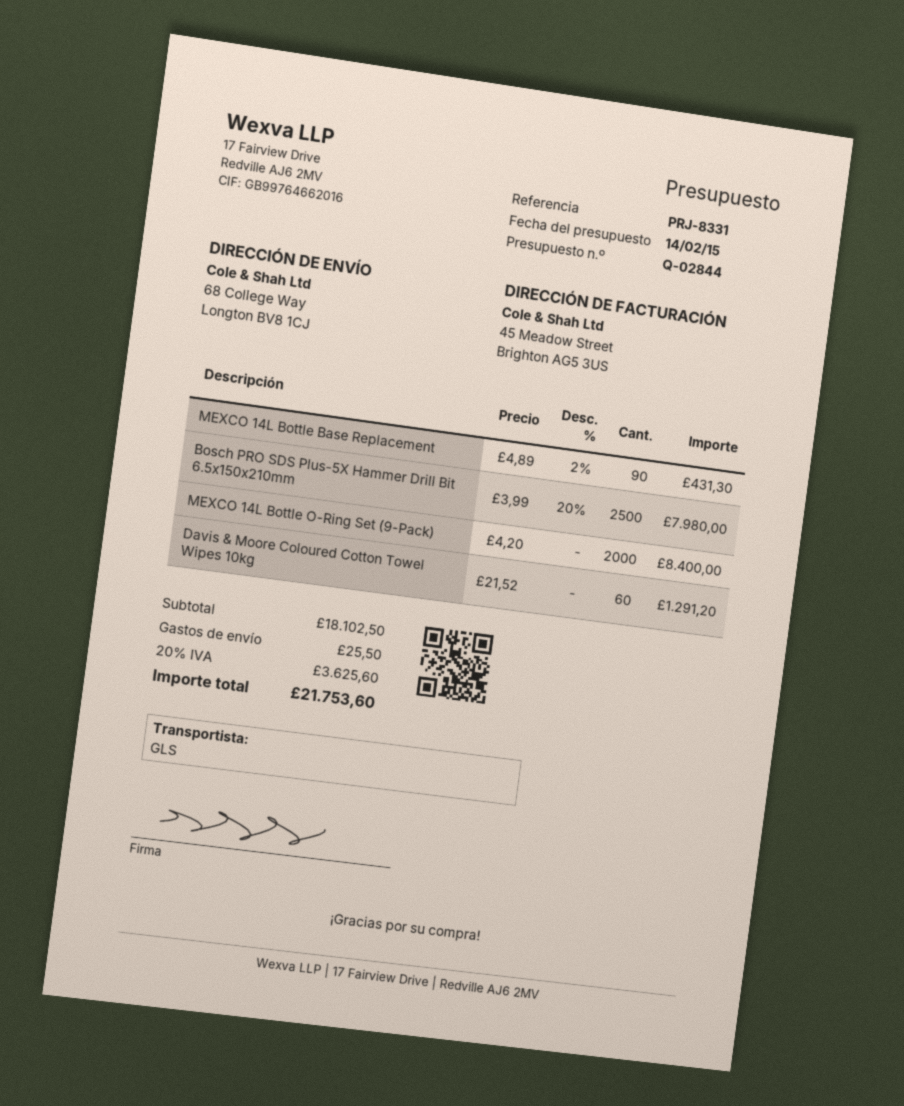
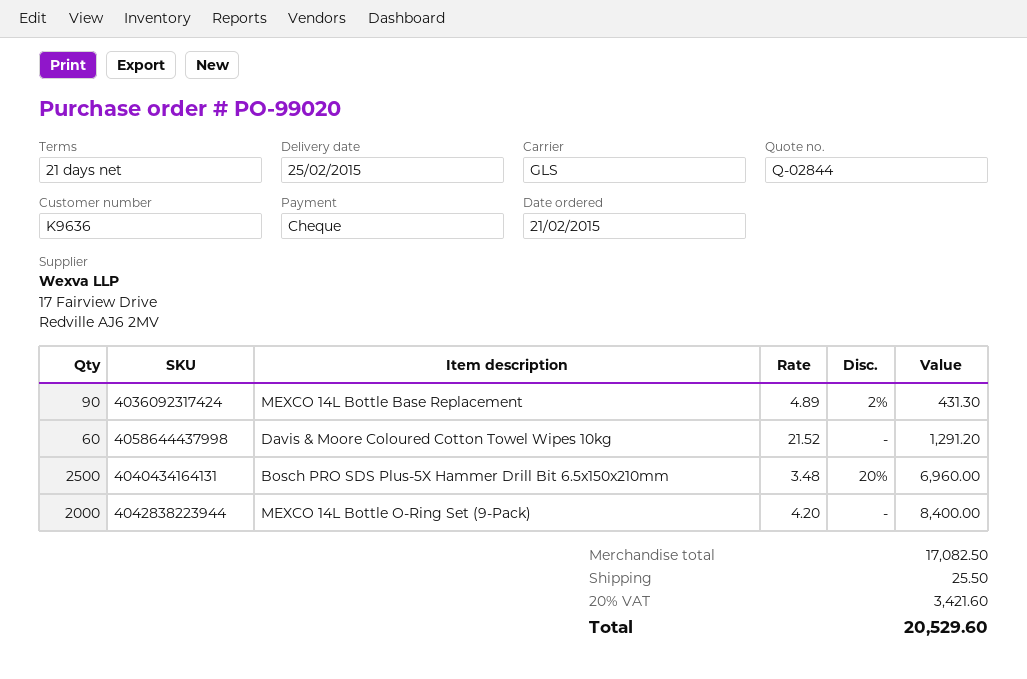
Bosch PRO SDS Plus-5X Hammer Drill Bit 6.5x150x210mm: 2500 x 3.99 - 20% = 7980.00 -> 2500 x 3.48 - 20% = 6960.00
subtotal: 18102.50 -> 17082.50
tax: 20% = 3625.60 -> 20% = 3421.60
total: 21753.60 -> 20529.60

